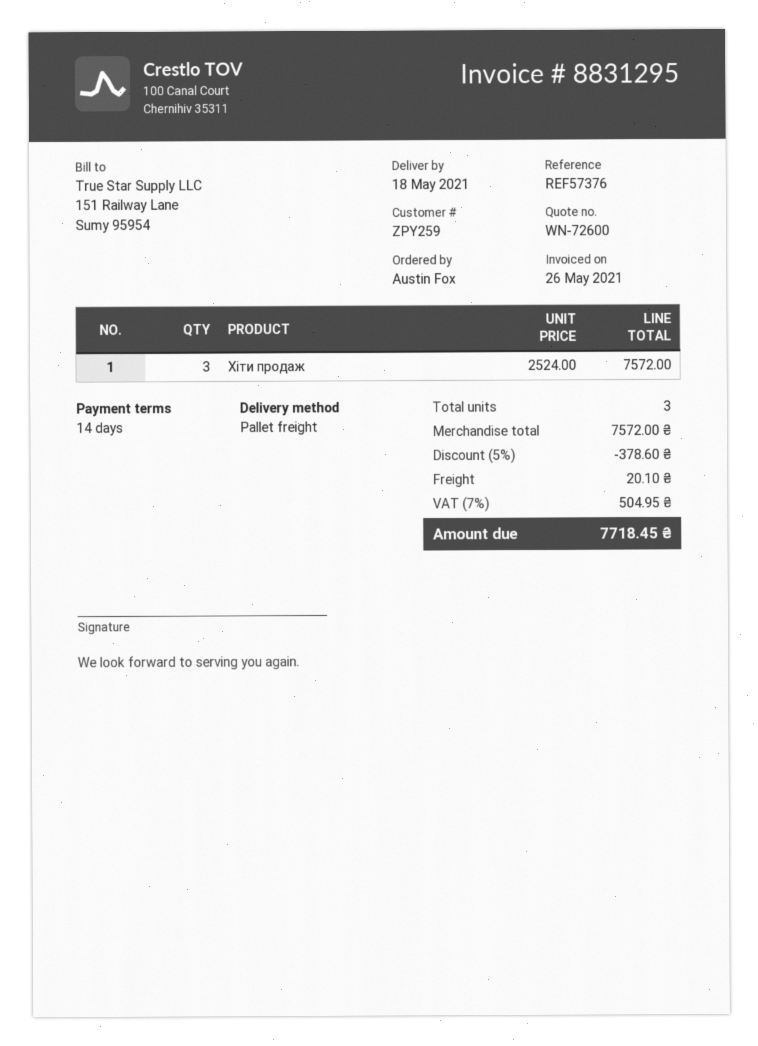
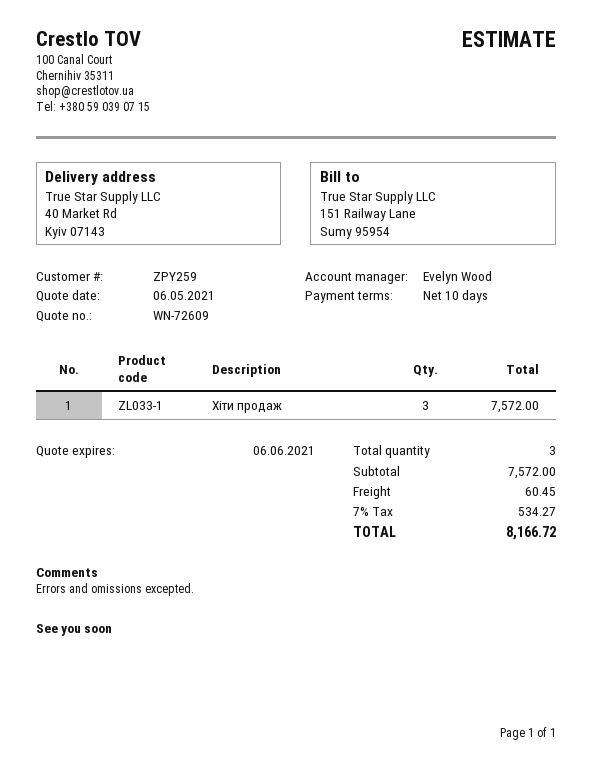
quote number: WN-72600 -> WN-72609
payment terms: 14 days -> 10 days
discount: 5% = 378.60 -> none
shipping: 20.10 -> 60.45
tax: 7% = 504.95 -> 7% = 534.27
total: 7718.45 -> 8166.72

